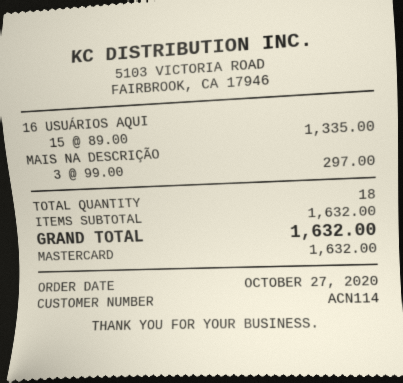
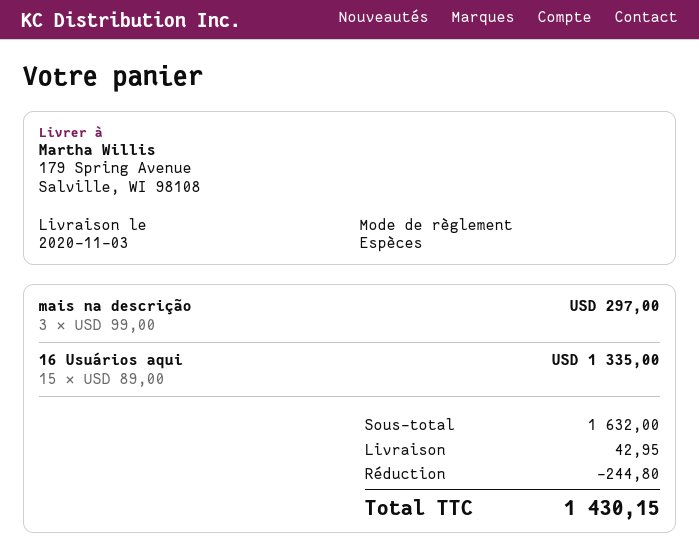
payment method: Mastercard -> cash
discount: none -> 244.80
shipping: none -> 42.95
total: 1632.00 -> 1430.15

